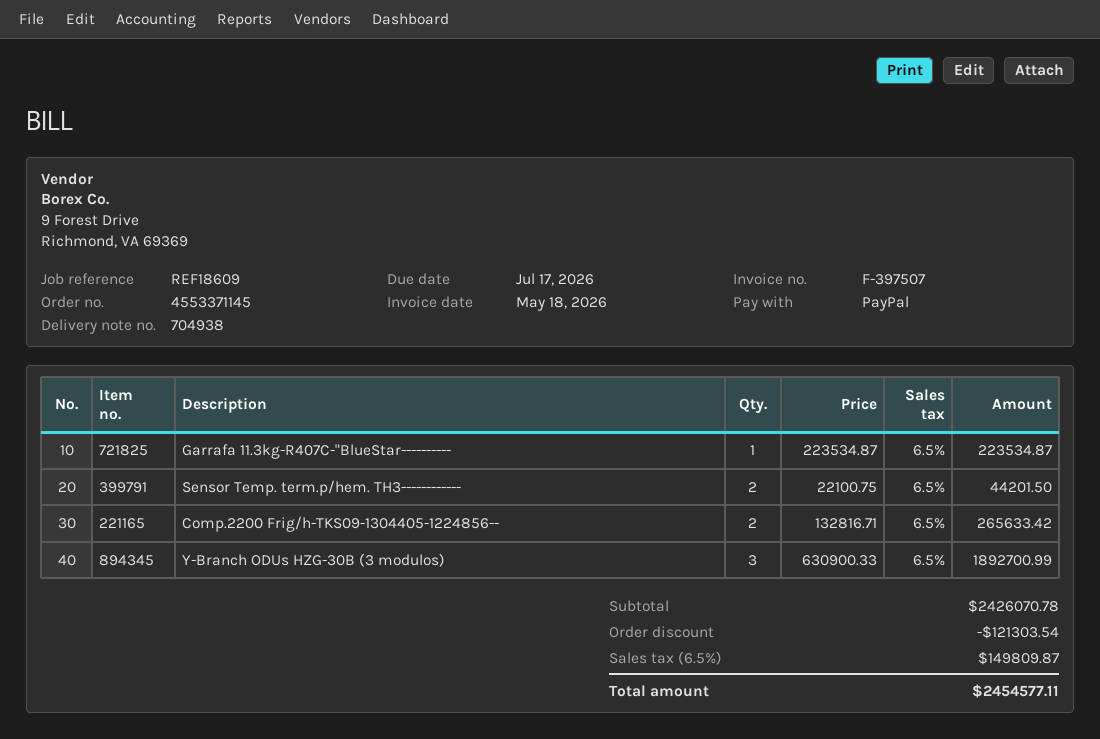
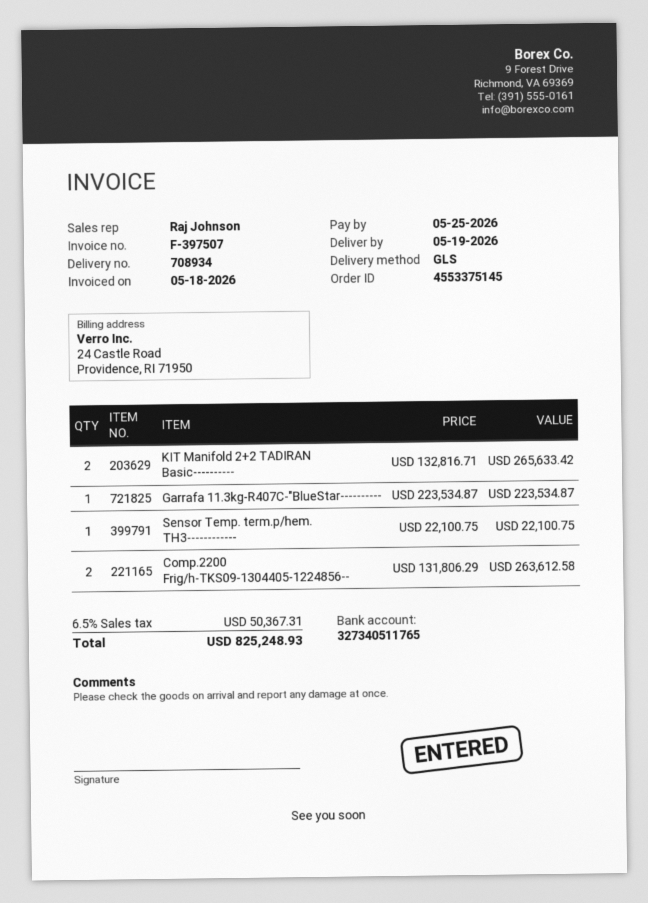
order number: 4553371145 -> 4553375145
delivery note number: 704938 -> 708934
due date: 2026-07-17 -> 2026-05-25
Sensor Temp. term.p/hem. TH3------------: 2 x 22100.75 = 44201.50 -> 1 x 22100.75 = 22100.75
Comp.2200 Frig/h-TKS09-1304405-1224856--: 2 x 132816.71 = 265633.42 -> 2 x 131806.29 = 263612.58
Y-Branch ODUs HZG-30B (3 modulos): 3 x 630900.33 = 1892700.99 -> none
KIT Manifold 2+2 TADIRAN Basic----------: none -> 2 x 132816.71 = 265633.42
discount: 121303.54 -> none
tax: 6.5% = 149809.87 -> 6.5% = 50367.31
total: 2454577.11 -> 825248.93

